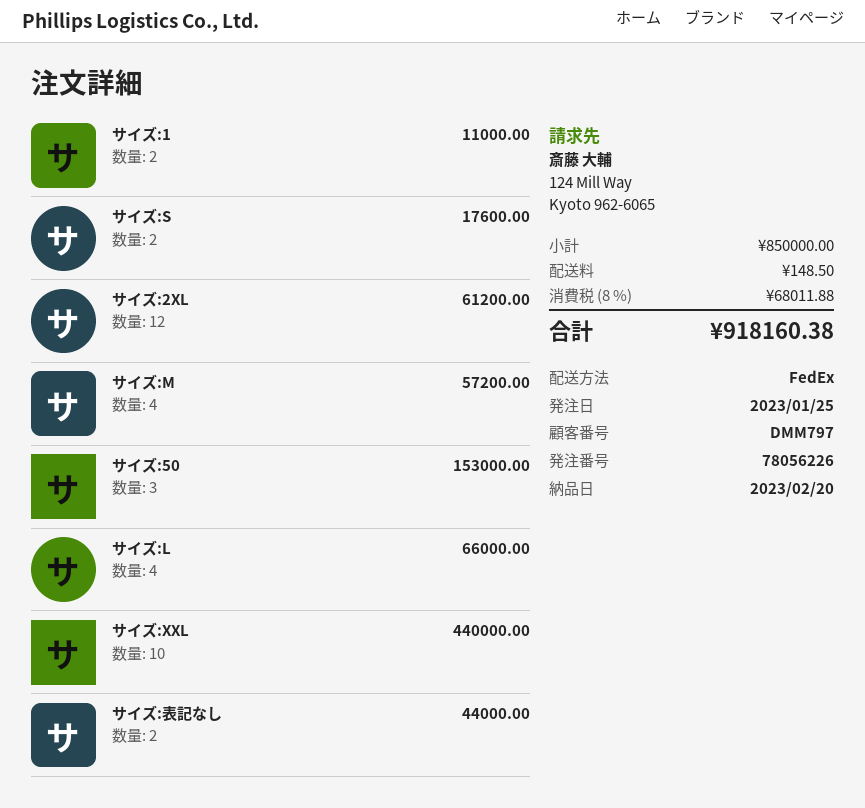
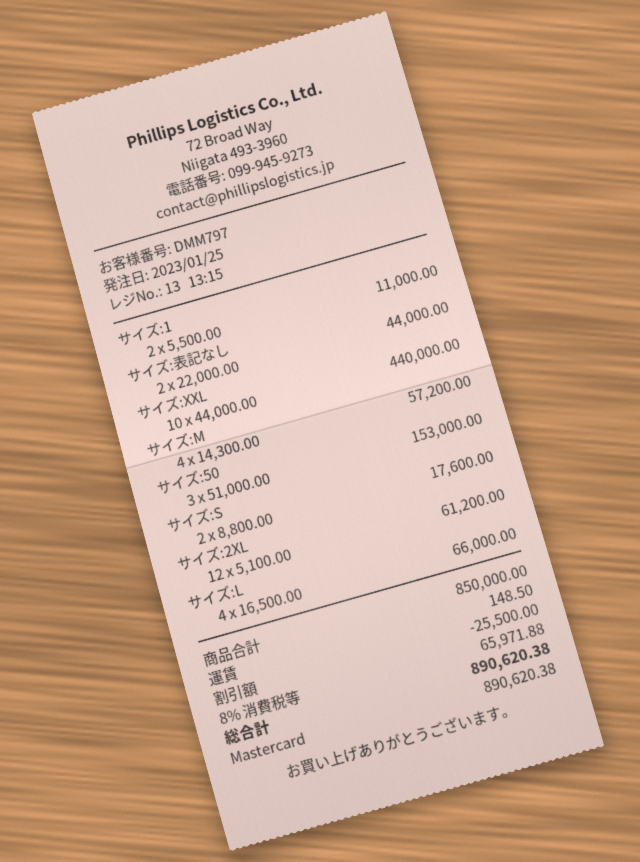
discount: none -> 25500.00
tax: 8% = 68011.88 -> 8% = 65971.88
total: 918160.38 -> 890620.38

